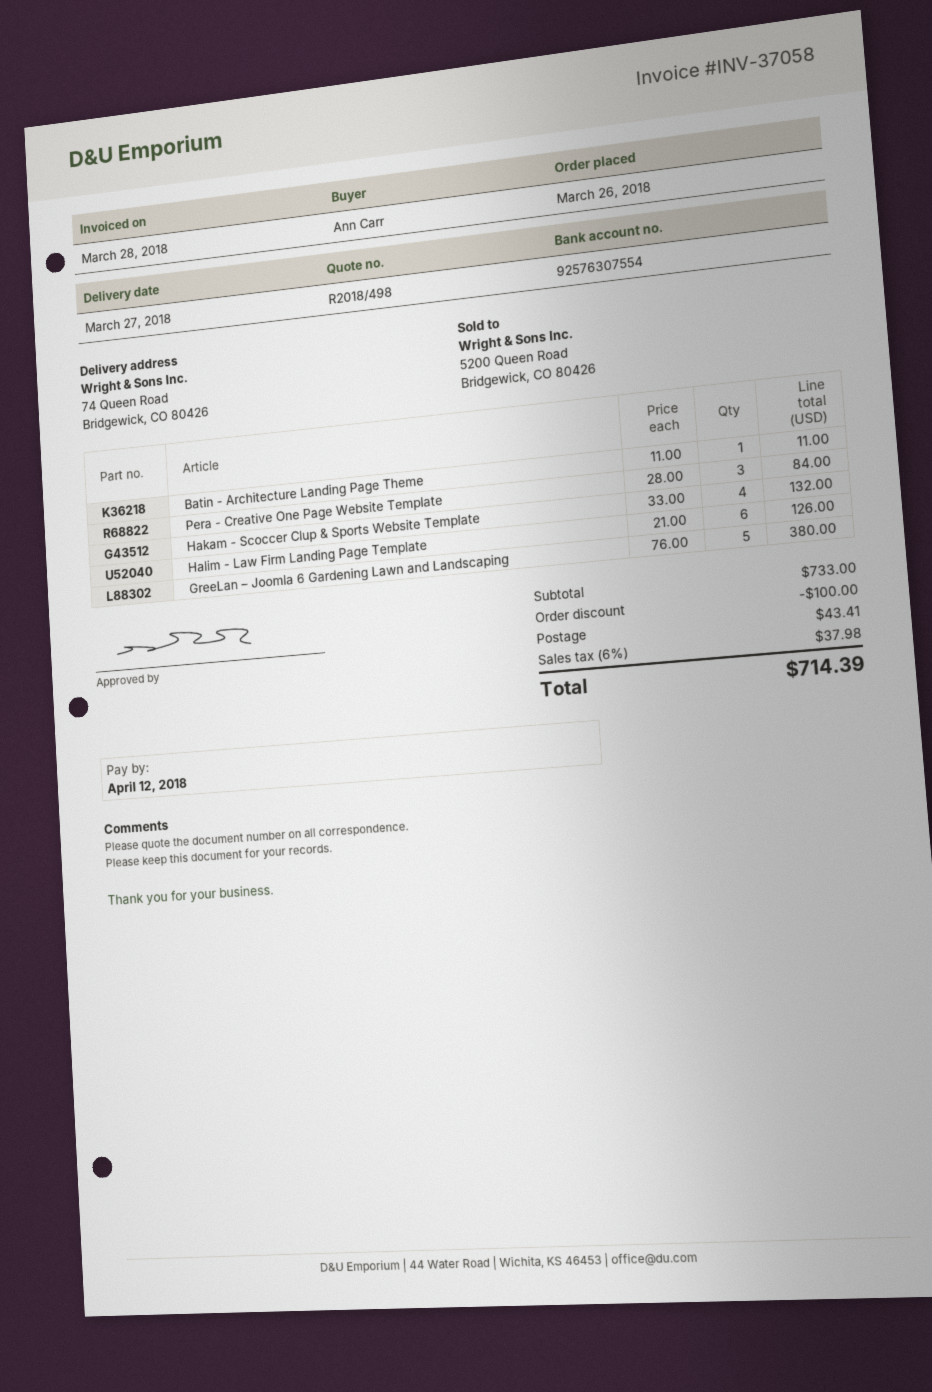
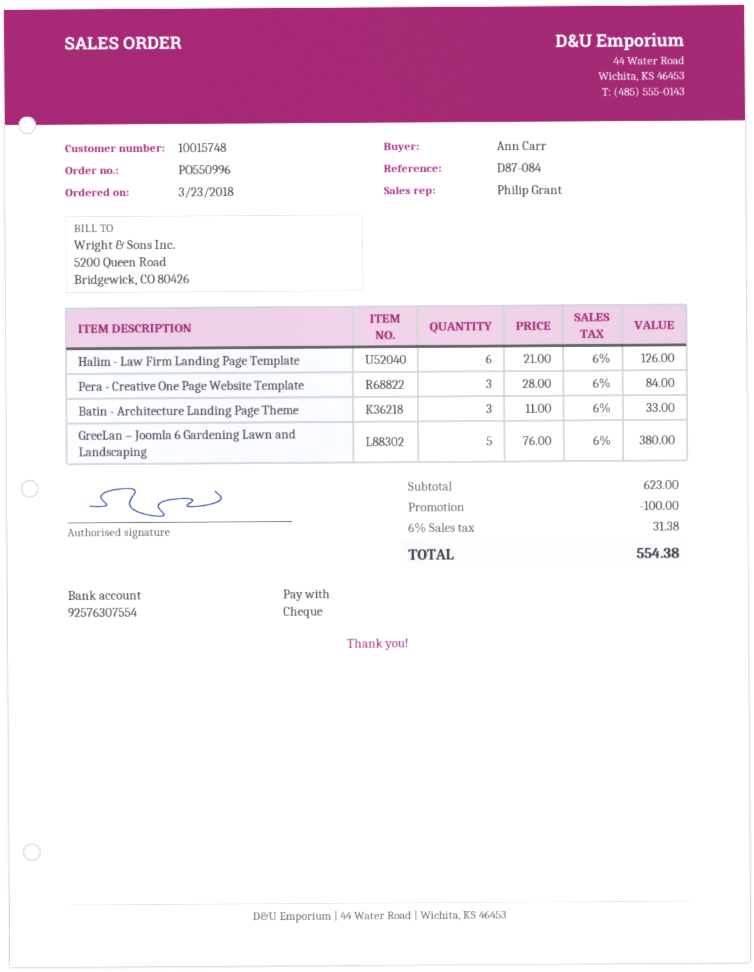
order date: 2018-03-26 -> 2018-03-23
Batin - Architecture Landing Page Theme: 1 x 11.00 = 11.00 -> 3 x 11.00 = 33.00
Hakam - Scoccer Clup & Sports Website Template: 4 x 33.00 = 132.00 -> none
subtotal: 733.00 -> 623.00
shipping: 43.41 -> none
tax: 6% = 37.98 -> 6% = 31.38
total: 714.39 -> 554.38

